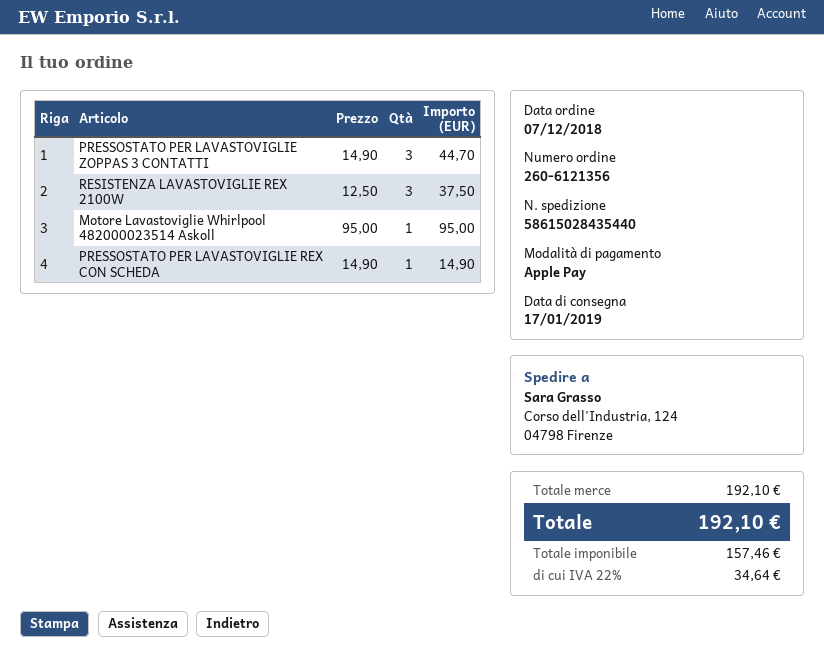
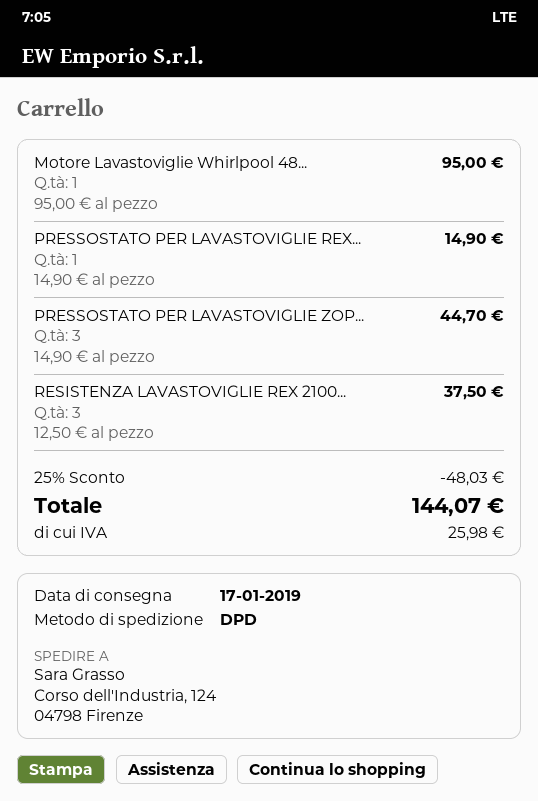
discount: none -> 25% = 48.03
tax: 34.64 -> 25.98
total: 192.10 -> 144.07

